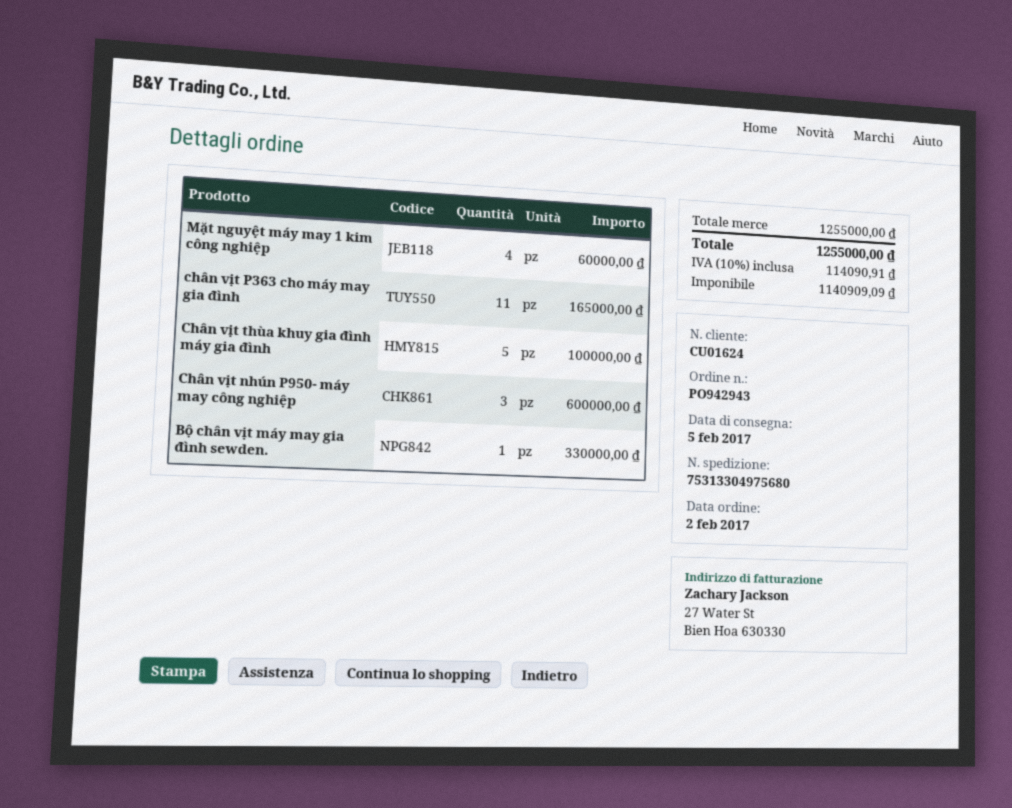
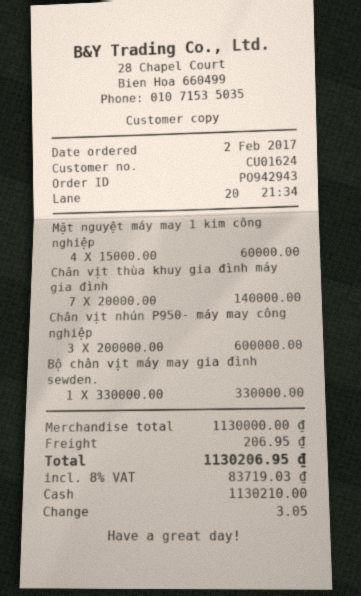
chân vịt P363 cho máy may gia đình: 11 for 165000.00 -> none
Chân vịt thùa khuy gia đình máy gia đình: 5 for 100000.00 -> 7 for 140000.00
subtotal: 1255000.00 -> 1130000.00
shipping: none -> 206.95
tax: 10% = 114090.91 -> 8% = 83719.03
total: 1255000.00 -> 1130206.95

